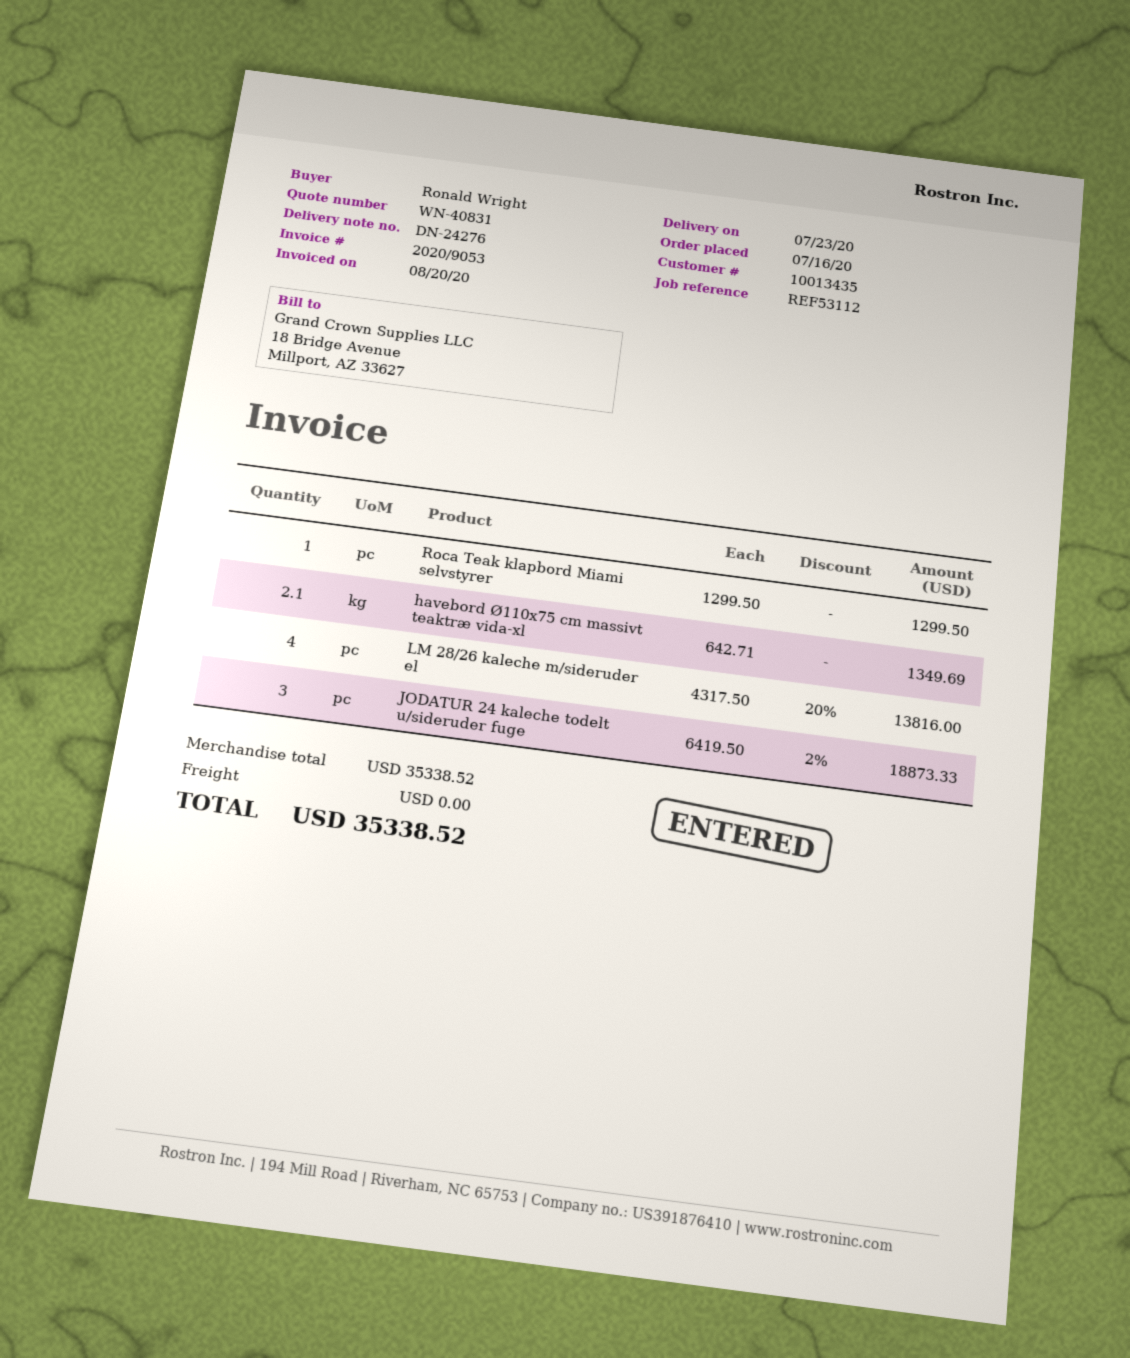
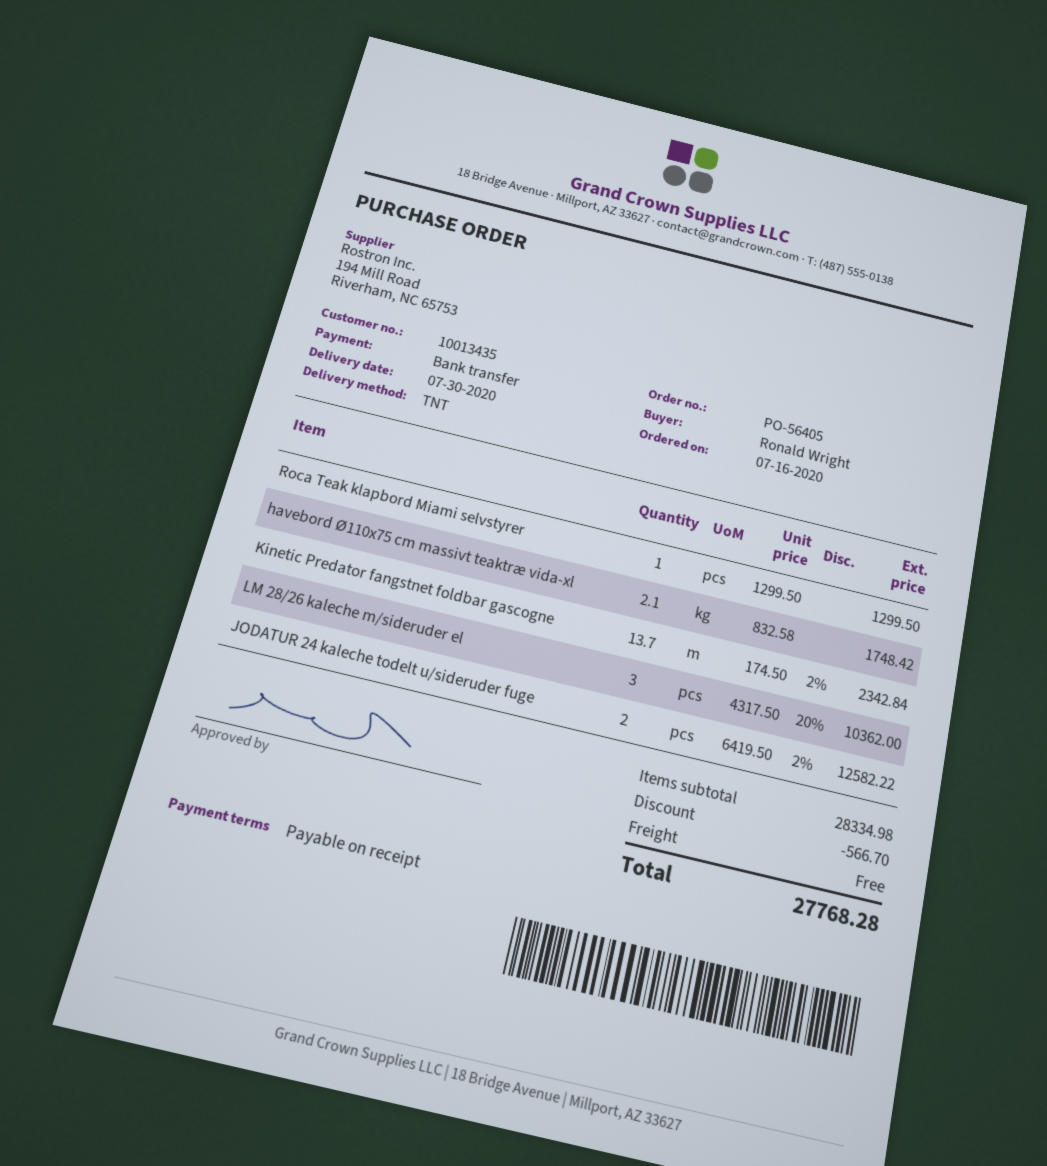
delivery date: 2020-07-23 -> 2020-07-30
havebord Ø110x75 cm massivt teaktræ vida-xl: 2.1 x 642.71 = 1349.69 -> 2.1 x 832.58 = 1748.42
LM 28/26 kaleche m/sideruder el: 4 x 4317.50 - 20% = 13816.00 -> 3 x 4317.50 - 20% = 10362.00
JODATUR 24 kaleche todelt u/sideruder fuge: 3 x 6419.50 - 2% = 18873.33 -> 2 x 6419.50 - 2% = 12582.22
Kinetic Predator fangstnet foldbar gascogne: none -> 13.7 x 174.50 - 2% = 2342.84
subtotal: 35338.52 -> 28334.98
discount: none -> 566.70
total: 35338.52 -> 27768.28

